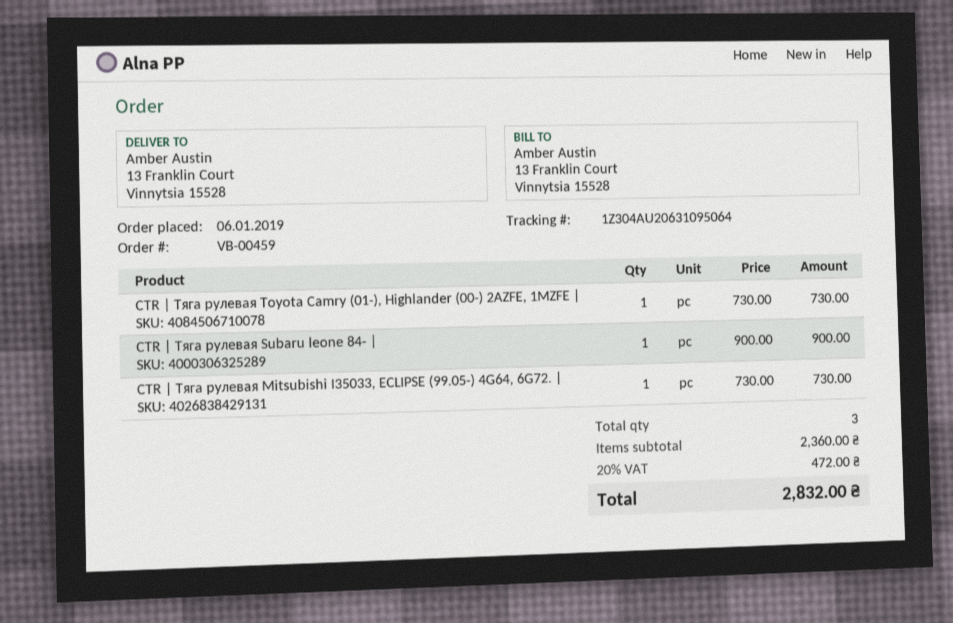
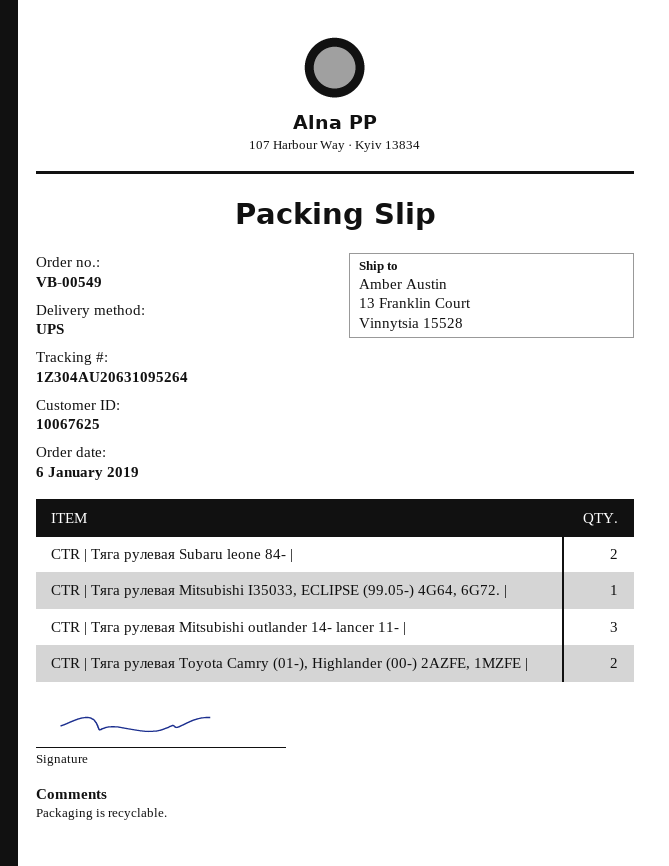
order number: VB-00459 -> VB-00549
tracking number: 1Z304AU20631095064 -> 1Z304AU20631095264
CTR | Тяга рулевая Toyota Camry (01-), Highlander (00-) 2AZFE, 1MZFE |: 1 -> 2
CTR | Тяга рулевая Subaru leone 84- |: 1 -> 2
CTR | Тяга рулевая Mitsubishi outlander 14- lancer 11- |: none -> 3

